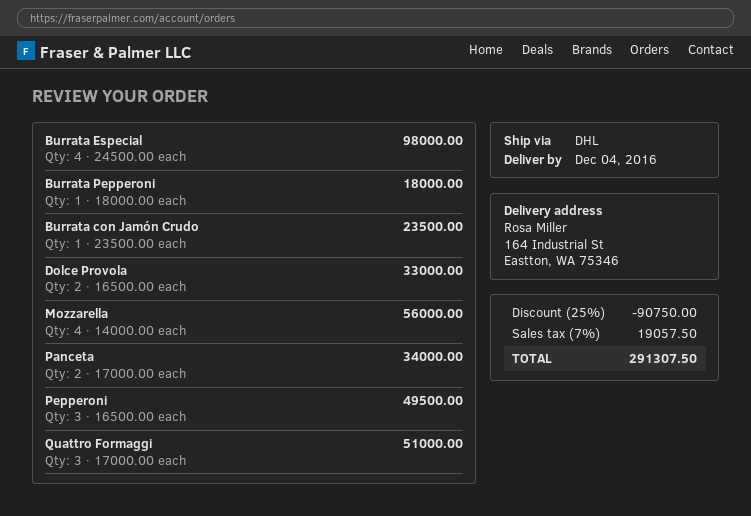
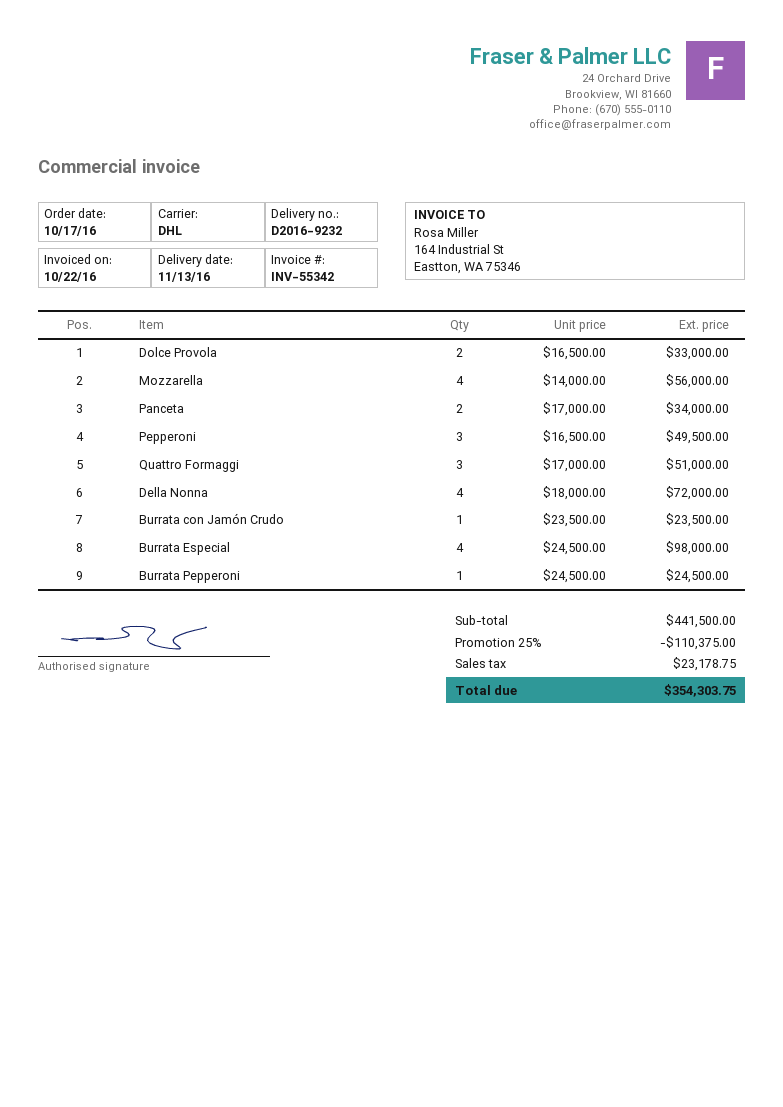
delivery date: 2016-12-04 -> 2016-11-13
Burrata Pepperoni: 1 x 18000.00 = 18000.00 -> 1 x 24500.00 = 24500.00
Della Nonna: none -> 4 x 18000.00 = 72000.00
discount: 25% = 90750.00 -> 25% = 110375.00
tax: 19057.50 -> 23178.75
total: 291307.50 -> 354303.75

